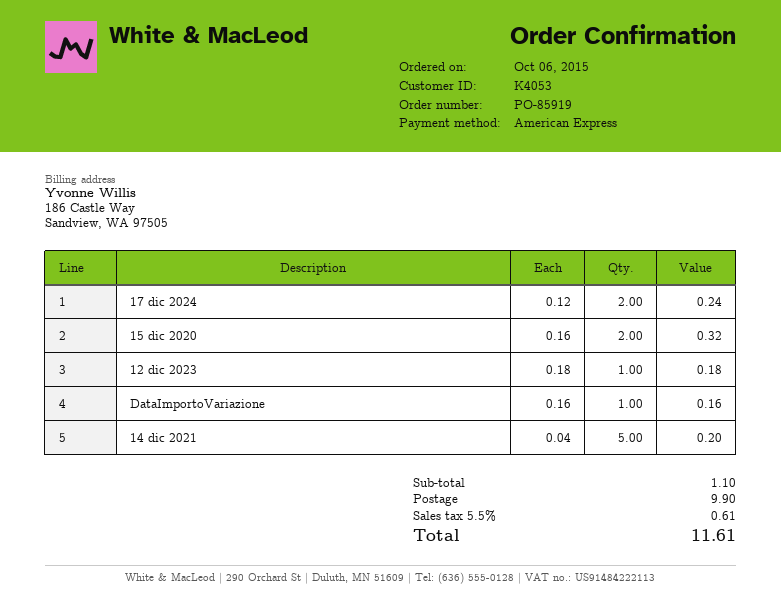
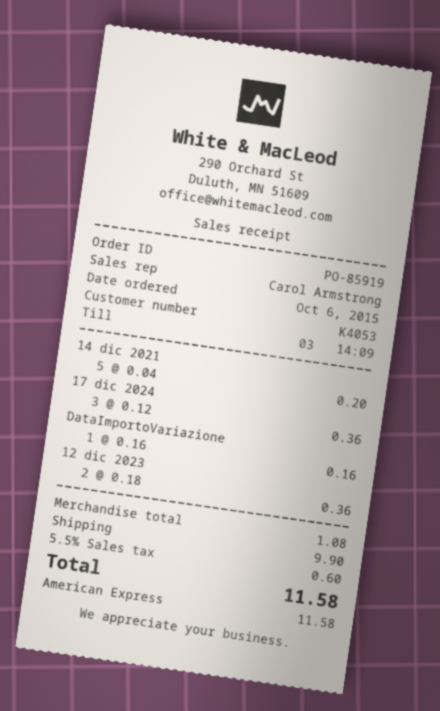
17 dic 2024: 2 x 0.12 = 0.24 -> 3 x 0.12 = 0.36
15 dic 2020: 2 x 0.16 = 0.32 -> none
12 dic 2023: 1 x 0.18 = 0.18 -> 2 x 0.18 = 0.36
subtotal: 1.10 -> 1.08
tax: 5.5% = 0.61 -> 5.5% = 0.60
total: 11.61 -> 11.58

